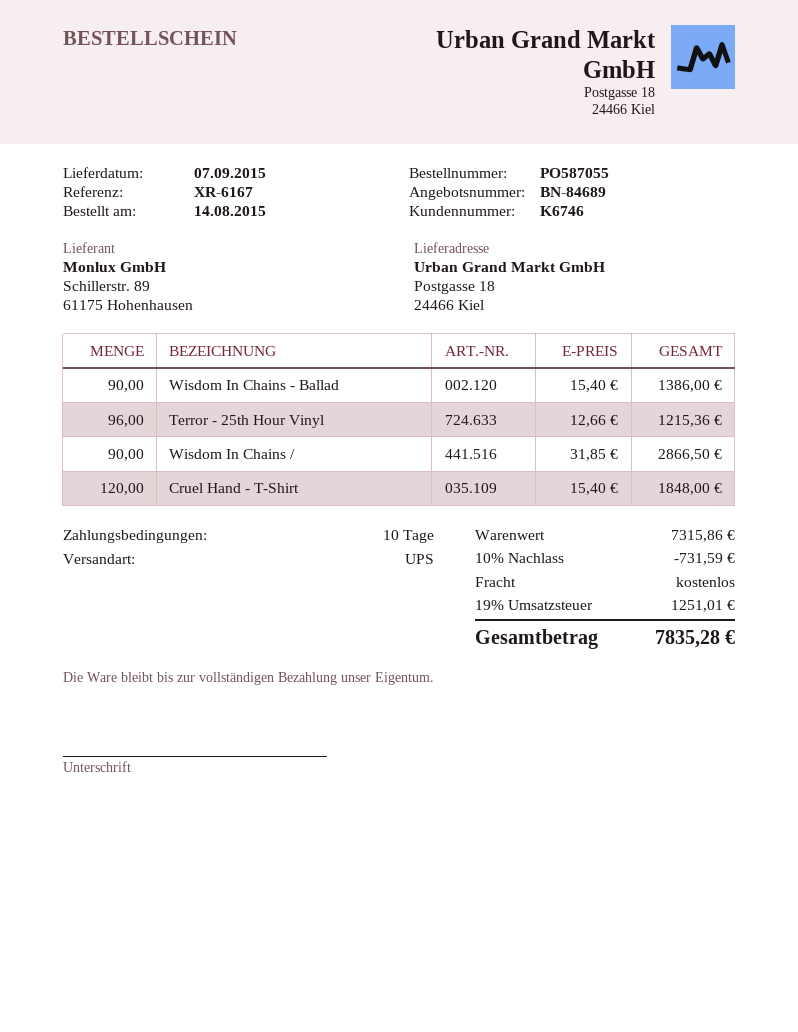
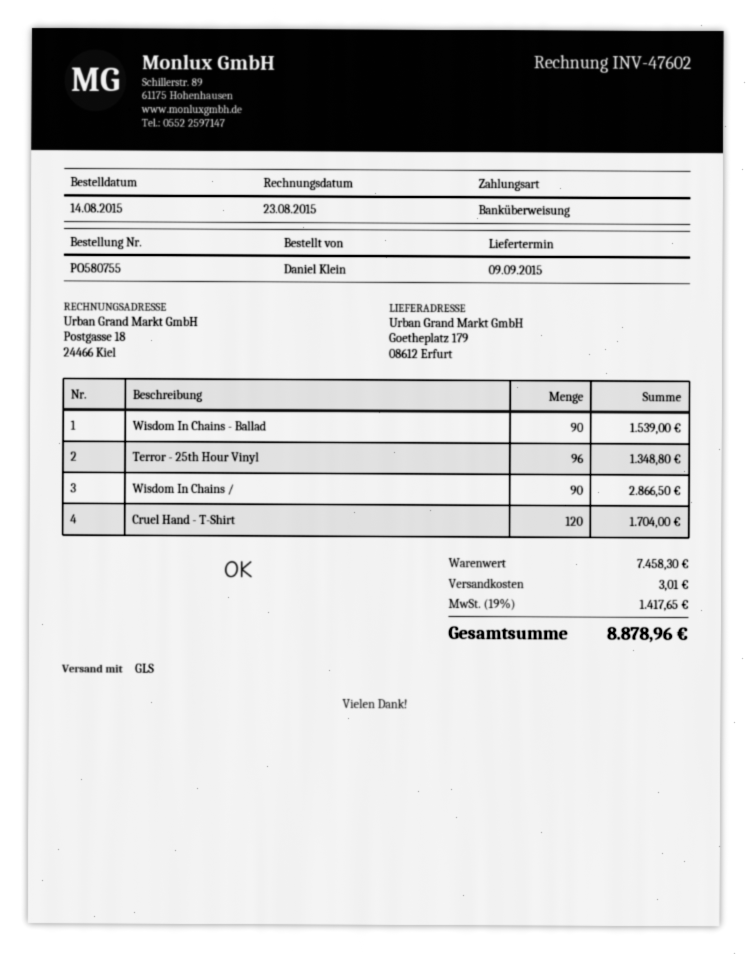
order number: PO587055 -> PO580755
delivery date: 2015-09-07 -> 2015-09-09
shipping method: UPS -> GLS
ship to: Postgasse 18, 24466 Kiel -> Goetheplatz 179, 08612 Erfurt
Wisdom In Chains - Ballad: 90 for 1386.00 -> 90 for 1539.00
Terror - 25th Hour Vinyl: 96 for 1215.36 -> 96 for 1348.80
Cruel Hand - T-Shirt: 120 for 1848.00 -> 120 for 1704.00
subtotal: 7315.86 -> 7458.30
discount: 10% = 731.59 -> none
shipping: 0.00 -> 3.01
tax: 19% = 1251.01 -> 19% = 1417.65
total: 7835.28 -> 8878.96

